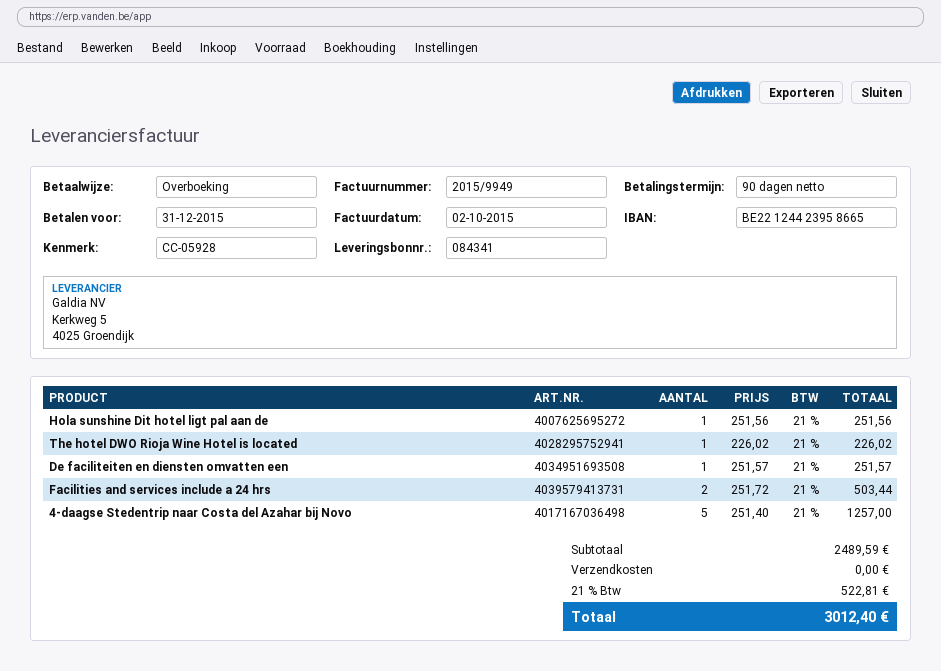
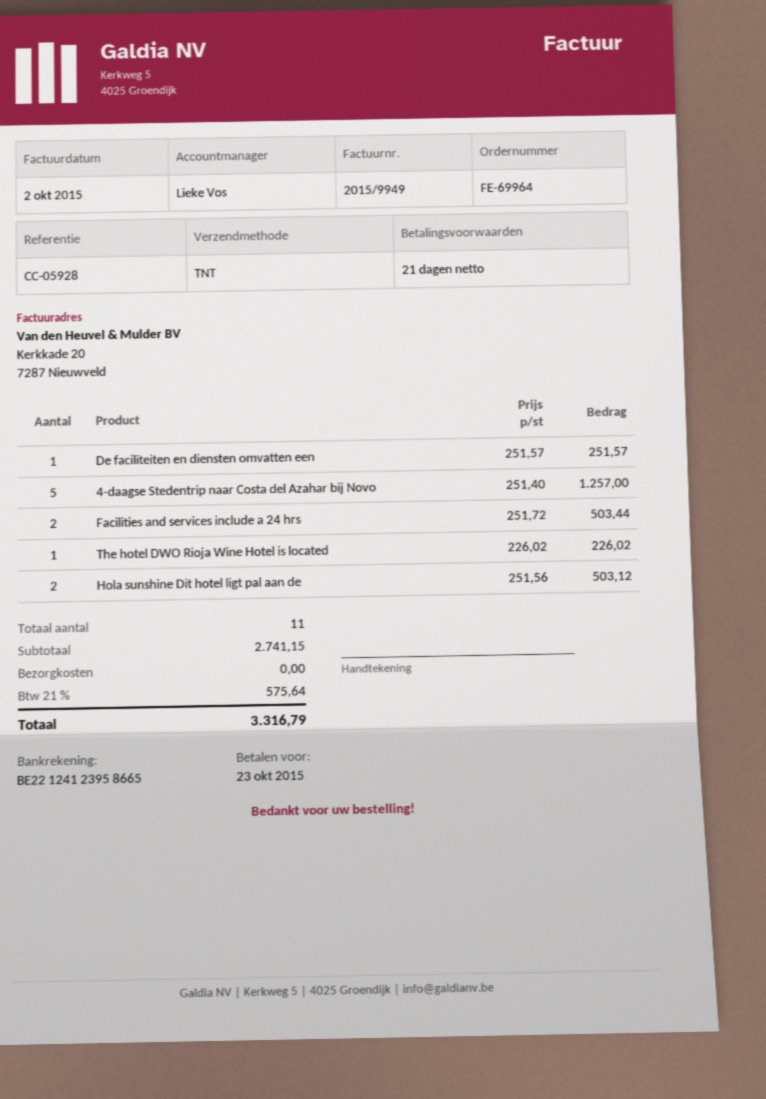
payment terms: 90 days -> 21 days
due date: 2015-12-31 -> 2015-10-23
bank account: BE22124423958665 -> BE22124123958665
Hola sunshine Dit hotel ligt pal aan de: 1 x 251.56 = 251.56 -> 2 x 251.56 = 503.12
subtotal: 2489.59 -> 2741.15
tax: 21% = 522.81 -> 21% = 575.64
total: 3012.40 -> 3316.79

